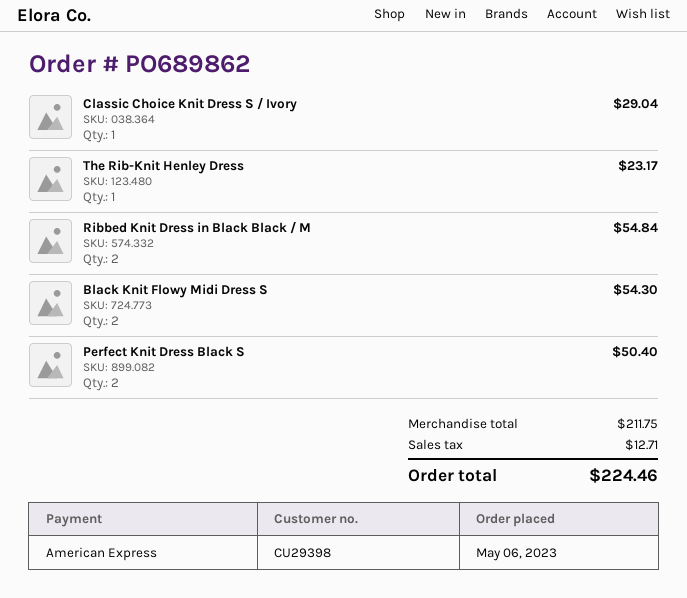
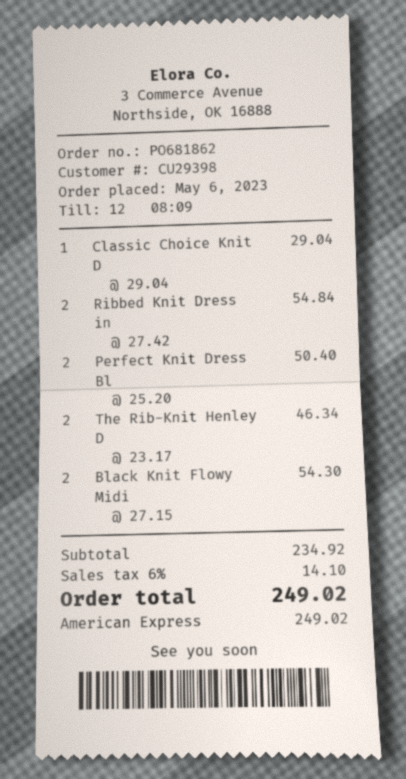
order number: PO689862 -> PO681862
The Rib-Knit Henley Dress: 1 for 23.17 -> 2 for 46.34
subtotal: 211.75 -> 234.92
tax: 12.71 -> 14.10
total: 224.46 -> 249.02

